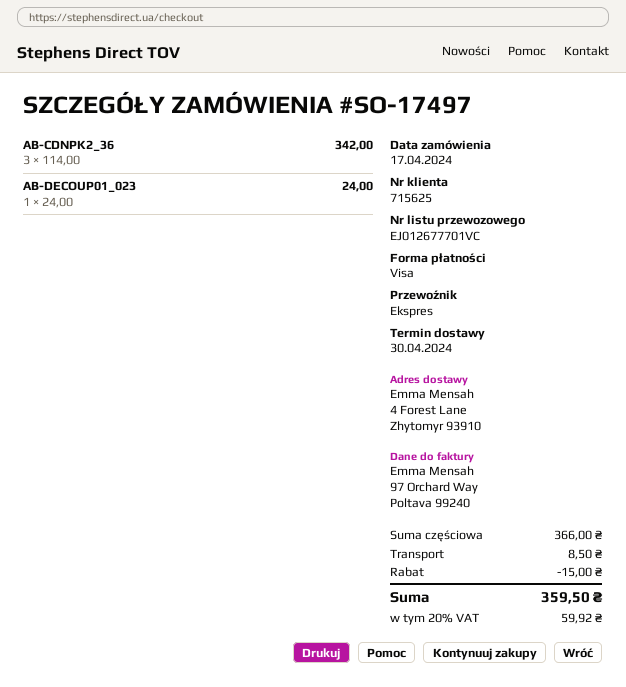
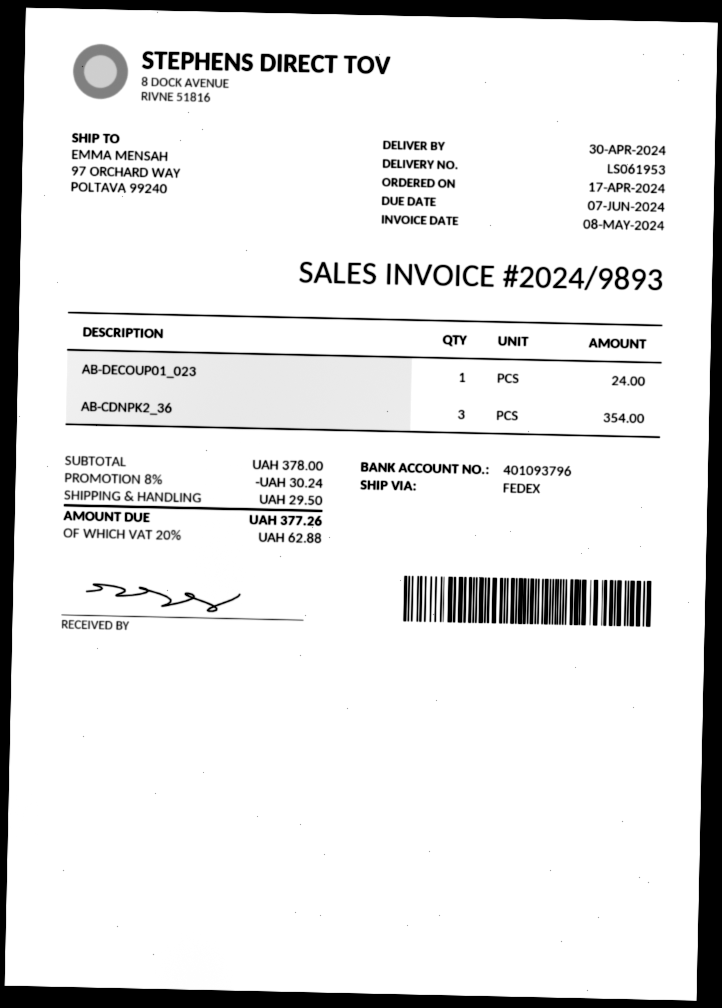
shipping method: express -> FedEx
ship to: 4 Forest Lane, Zhytomyr 93910 -> 97 ORCHARD WAY, POLTAVA 99240
AB-CDNPK2_36: 3 for 342.00 -> 3 for 354.00
subtotal: 366.00 -> 378.00
discount: 15.00 -> 30.24
shipping: 8.50 -> 29.50
tax: 20% = 59.92 -> 20% = 62.88
total: 359.50 -> 377.26

